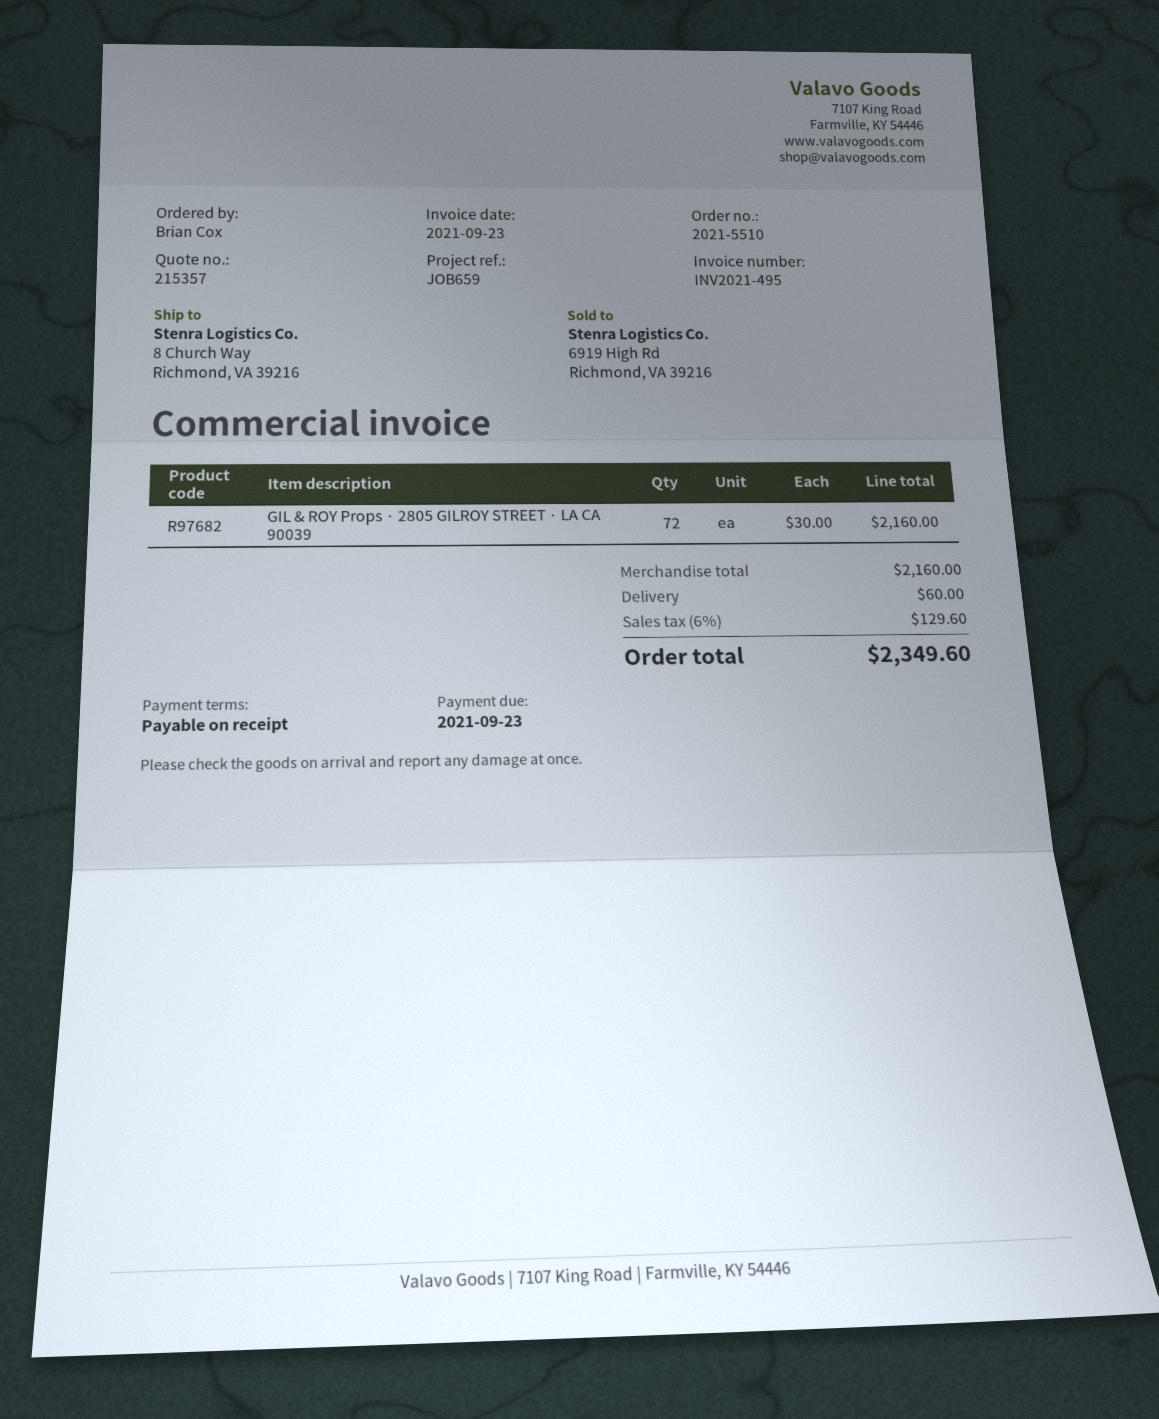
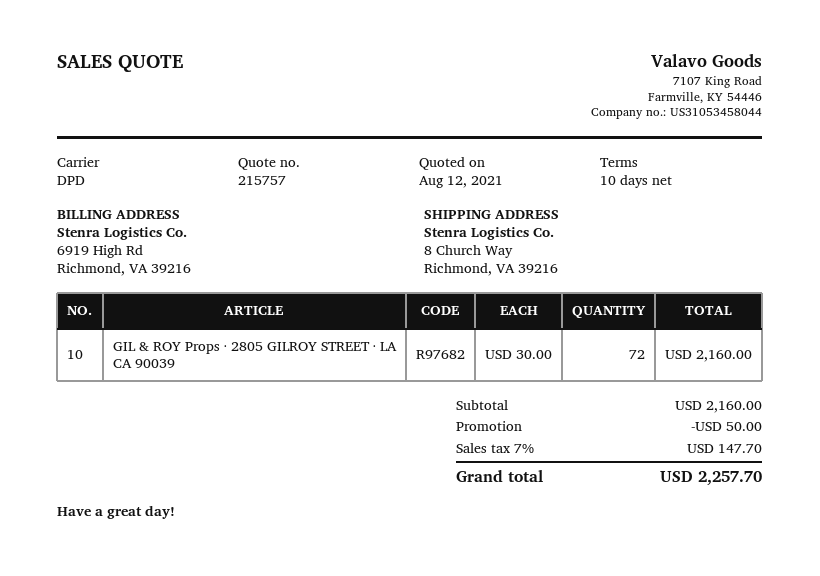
quote number: 215357 -> 215757
payment terms: on receipt -> 10 days
discount: none -> 50.00
shipping: 60.00 -> none
tax: 6% = 129.60 -> 7% = 147.70
total: 2349.60 -> 2257.70

